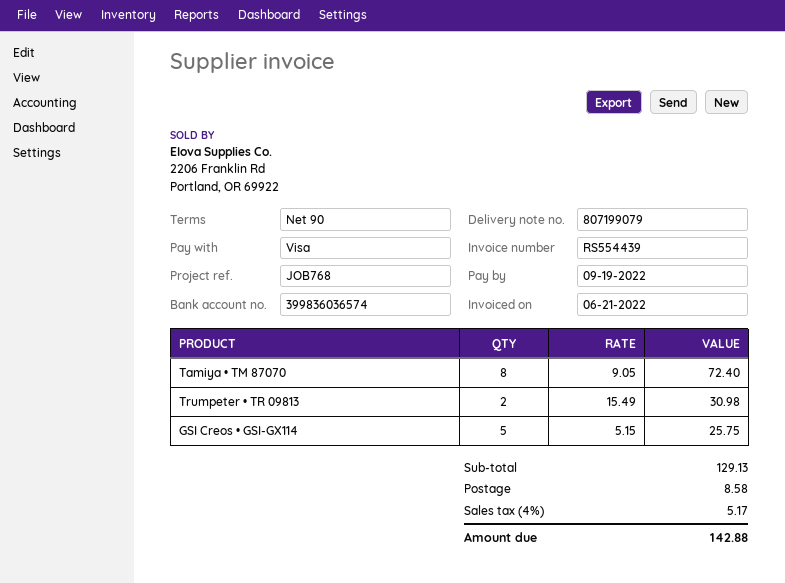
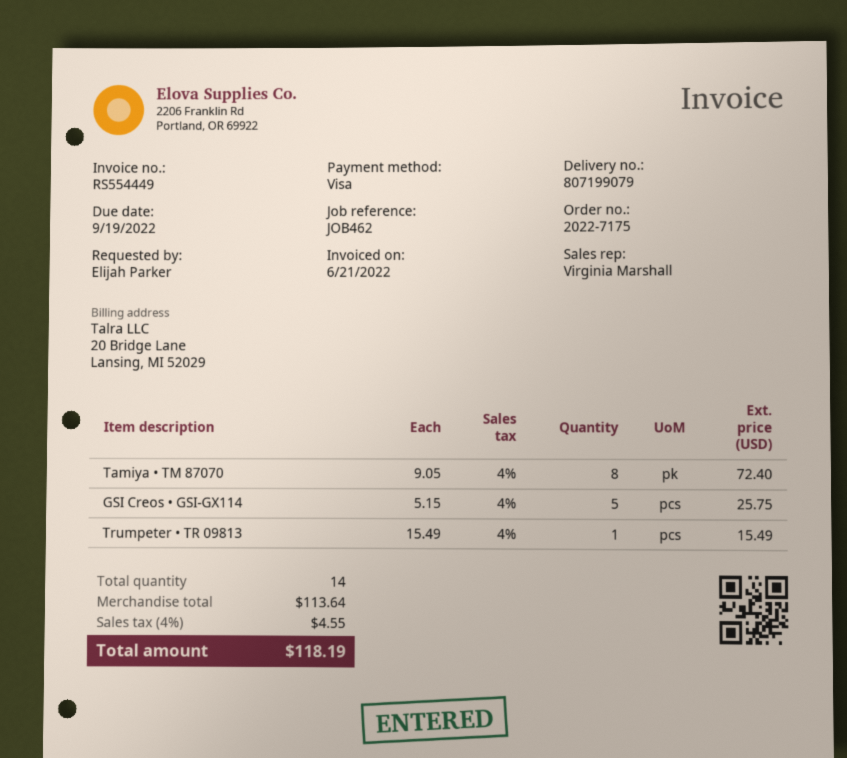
invoice number: RS554439 -> RS554449
reference: JOB768 -> JOB462
Trumpeter • TR 09813: 2 x 15.49 = 30.98 -> 1 x 15.49 = 15.49
subtotal: 129.13 -> 113.64
shipping: 8.58 -> none
tax: 4% = 5.17 -> 4% = 4.55
total: 142.88 -> 118.19

